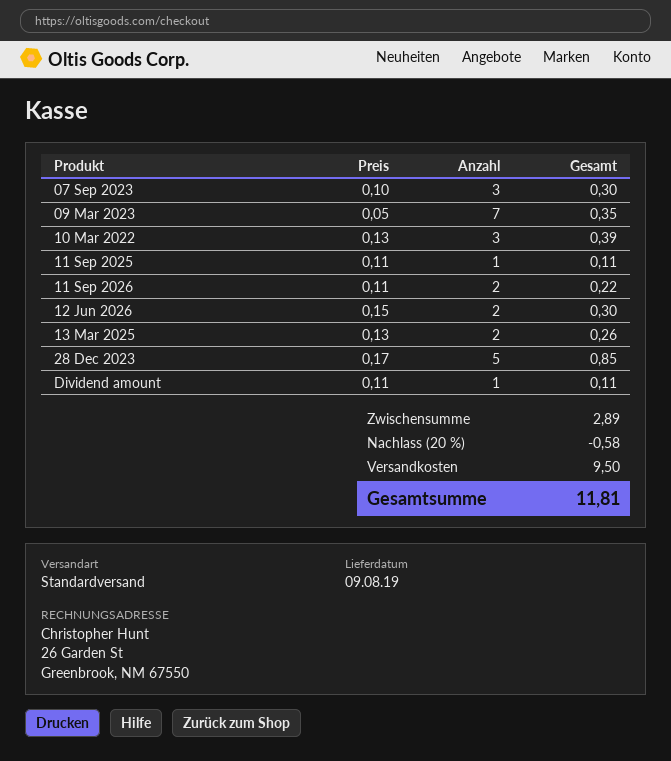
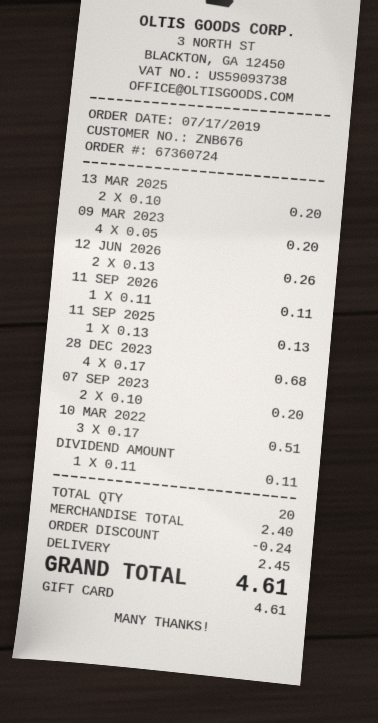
07 Sep 2023: 3 x 0.10 = 0.30 -> 2 x 0.10 = 0.20
09 Mar 2023: 7 x 0.05 = 0.35 -> 4 x 0.05 = 0.20
10 Mar 2022: 3 x 0.13 = 0.39 -> 3 x 0.17 = 0.51
11 Sep 2025: 1 x 0.11 = 0.11 -> 1 x 0.13 = 0.13
11 Sep 2026: 2 x 0.11 = 0.22 -> 1 x 0.11 = 0.11
12 Jun 2026: 2 x 0.15 = 0.30 -> 2 x 0.13 = 0.26
13 Mar 2025: 2 x 0.13 = 0.26 -> 2 x 0.10 = 0.20
28 Dec 2023: 5 x 0.17 = 0.85 -> 4 x 0.17 = 0.68
subtotal: 2.89 -> 2.40
discount: 0.58 -> 0.24
shipping: 9.50 -> 2.45
total: 11.81 -> 4.61

